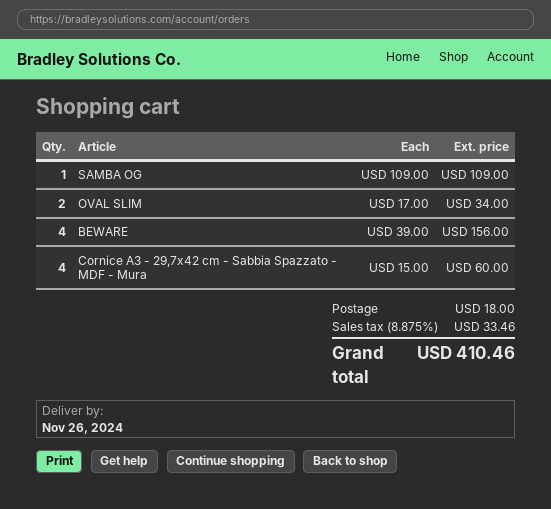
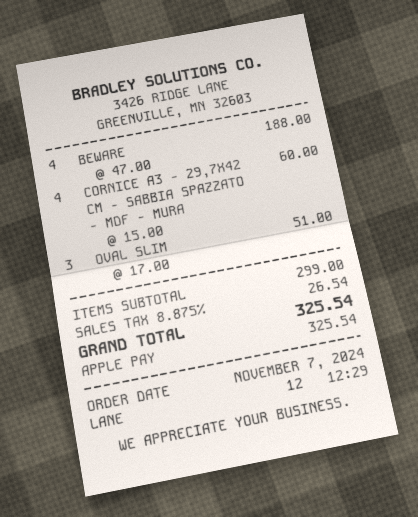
SAMBA OG: 1 x 109.00 = 109.00 -> none
OVAL SLIM: 2 x 17.00 = 34.00 -> 3 x 17.00 = 51.00
BEWARE: 4 x 39.00 = 156.00 -> 4 x 47.00 = 188.00
shipping: 18.00 -> none
tax: 8.875% = 33.46 -> 8.875% = 26.54
total: 410.46 -> 325.54

